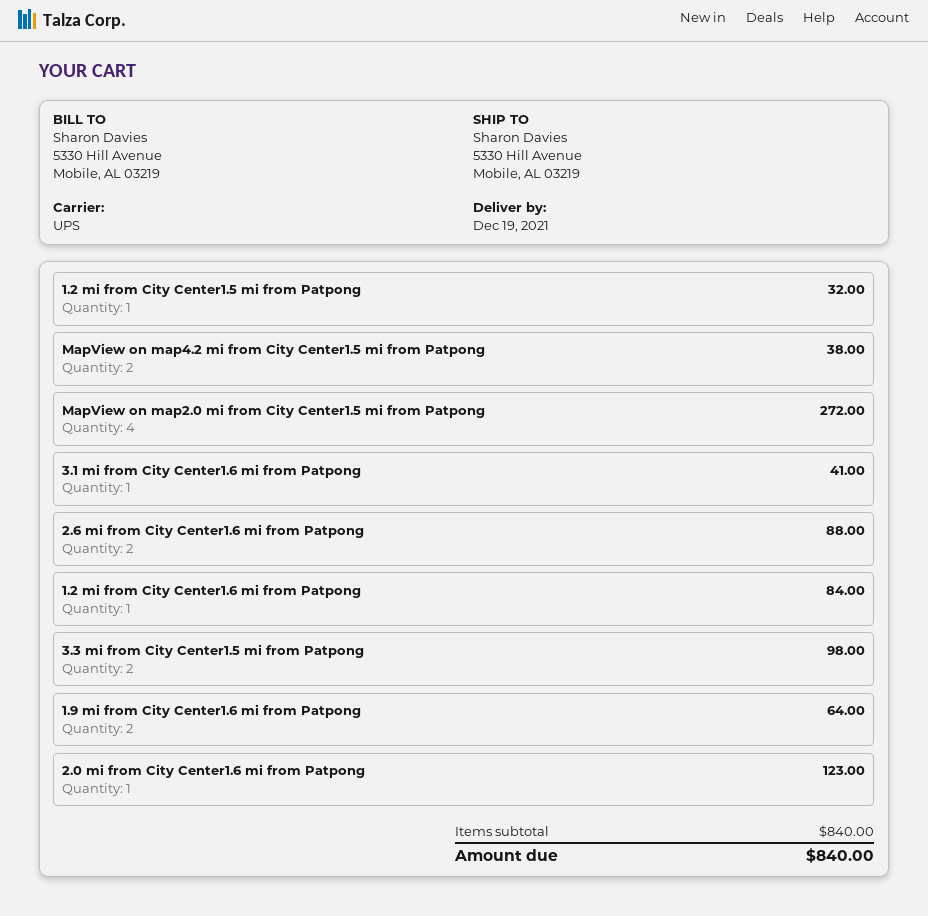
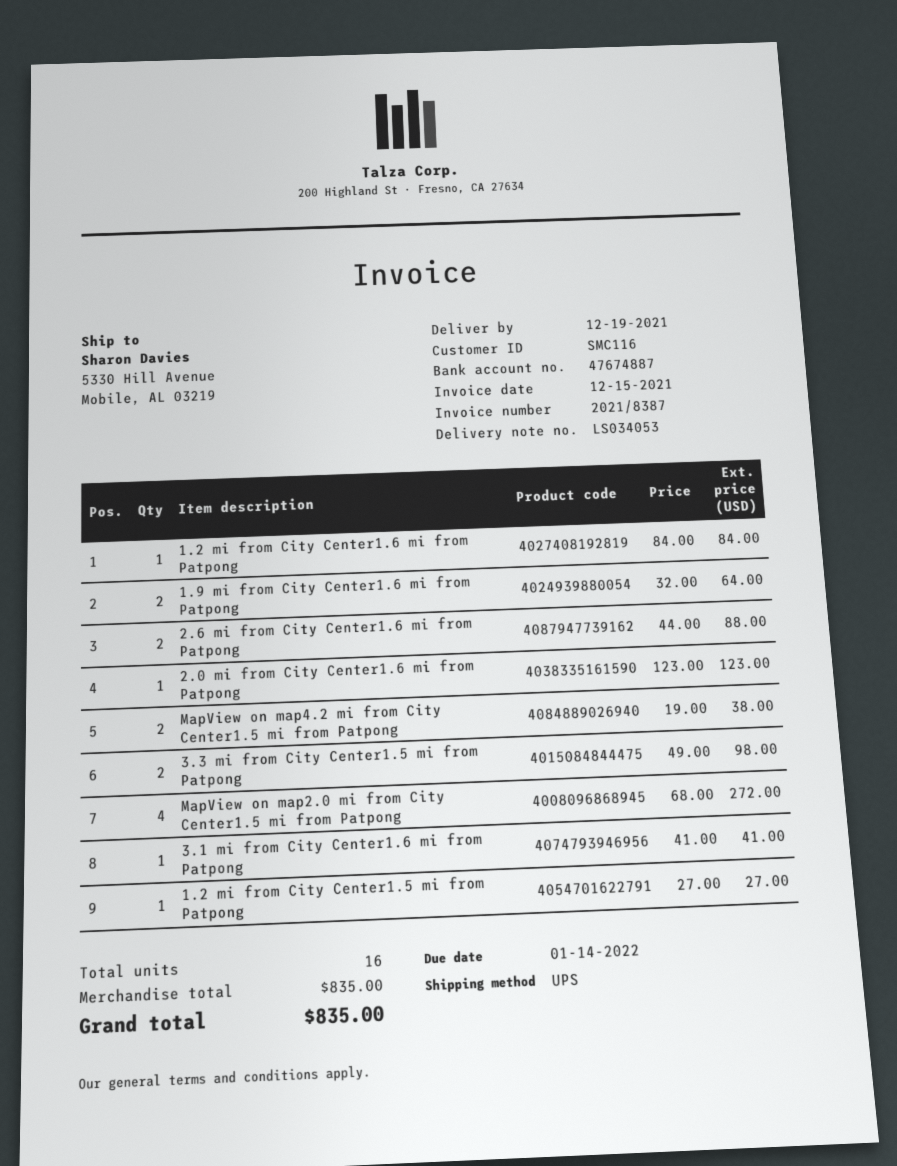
1.2 mi from City Center1.5 mi from Patpong: 1 for 32.00 -> 1 for 27.00
subtotal: 840.00 -> 835.00
total: 840.00 -> 835.00

